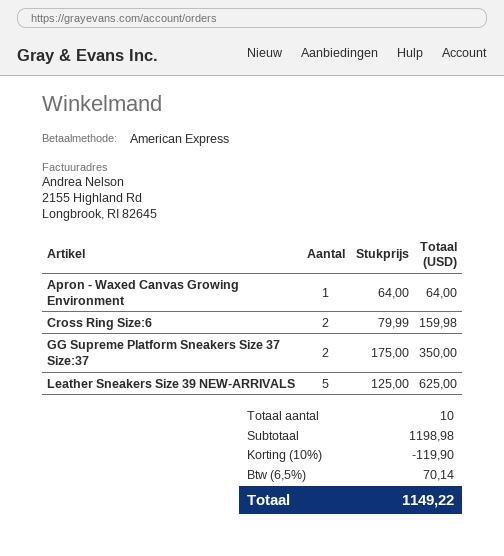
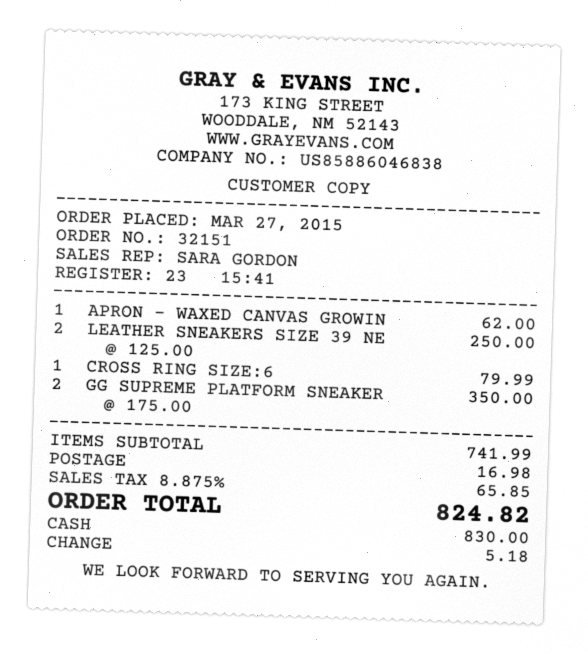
payment method: American Express -> cash
Apron - Waxed Canvas Growing Environment: 1 x 64.00 = 64.00 -> 1 x 62.00 = 62.00
Cross Ring Size:6: 2 x 79.99 = 159.98 -> 1 x 79.99 = 79.99
Leather Sneakers Size 39 NEW-ARRIVALS: 5 x 125.00 = 625.00 -> 2 x 125.00 = 250.00
subtotal: 1198.98 -> 741.99
discount: 10% = 119.90 -> none
shipping: none -> 16.98
tax: 6.5% = 70.14 -> 8.875% = 65.85
total: 1149.22 -> 824.82

